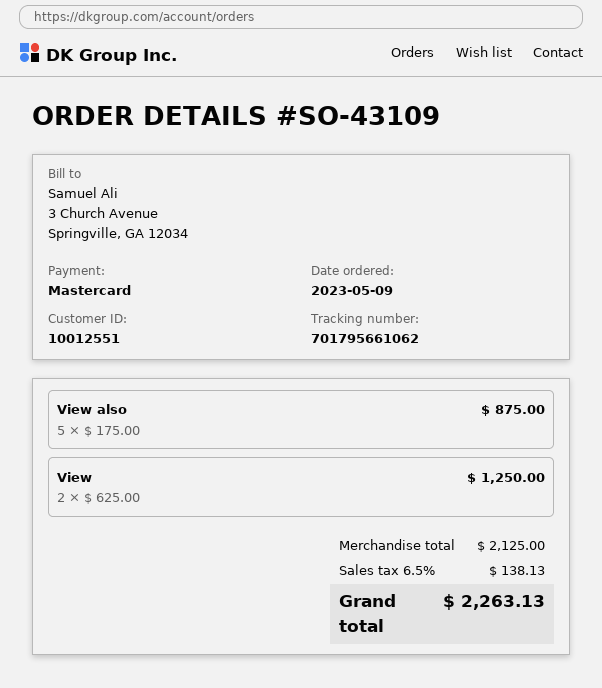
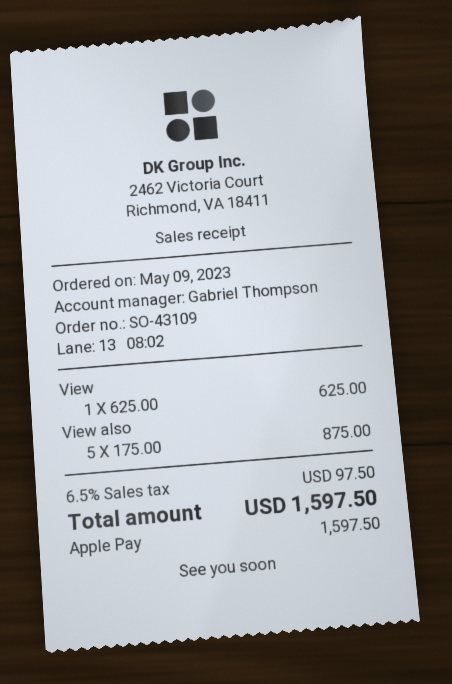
payment method: Mastercard -> Apple Pay
View: 2 x 625.00 = 1250.00 -> 1 x 625.00 = 625.00
tax: 6.5% = 138.13 -> 6.5% = 97.50
total: 2263.13 -> 1597.50

